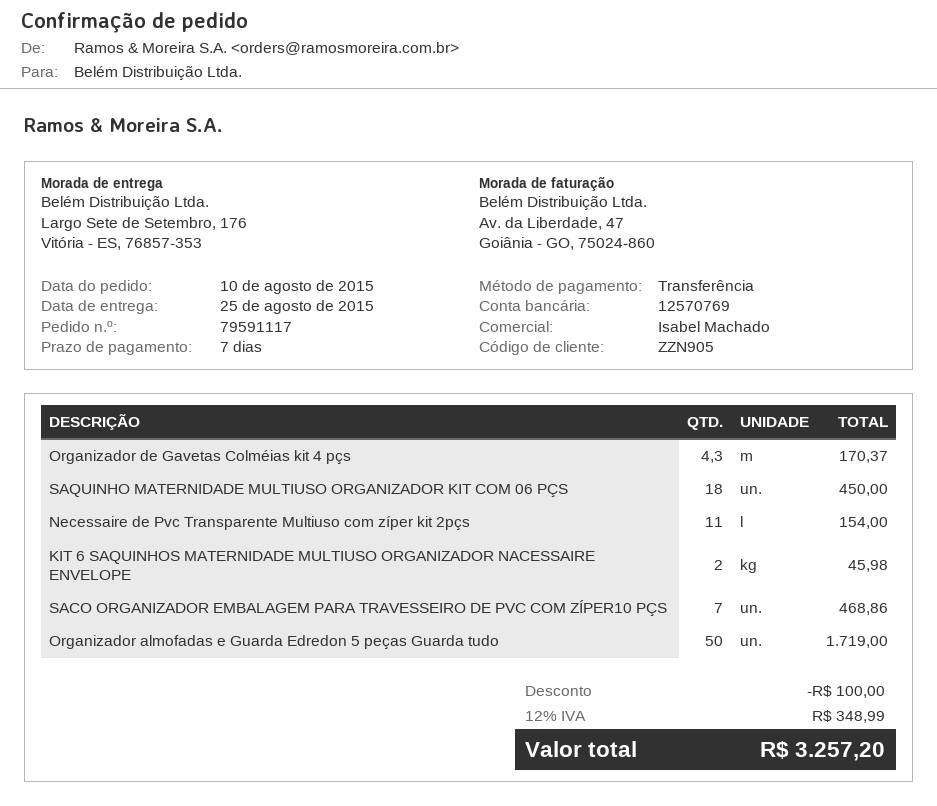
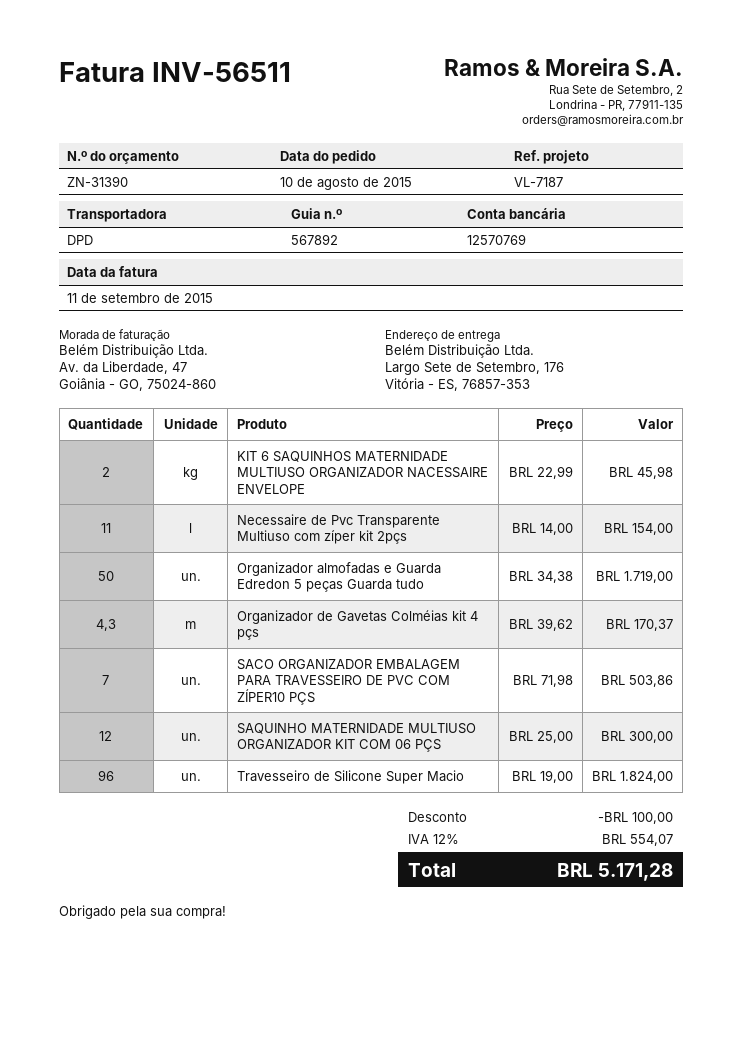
SAQUINHO MATERNIDADE MULTIUSO ORGANIZADOR KIT COM 06 PÇS: 18 for 450.00 -> 12 for 300.00
SACO ORGANIZADOR EMBALAGEM PARA TRAVESSEIRO DE PVC COM ZÍPER10 PÇS: 7 for 468.86 -> 7 for 503.86
Travesseiro de Silicone Super Macio: none -> 96 for 1824.00
tax: 12% = 348.99 -> 12% = 554.07
total: 3257.20 -> 5171.28

